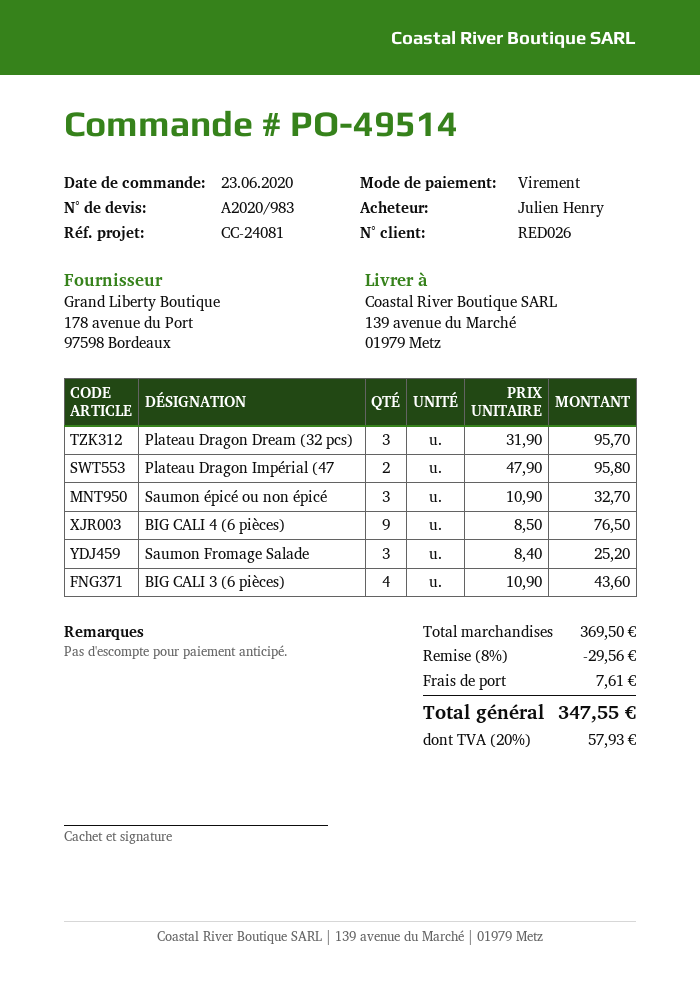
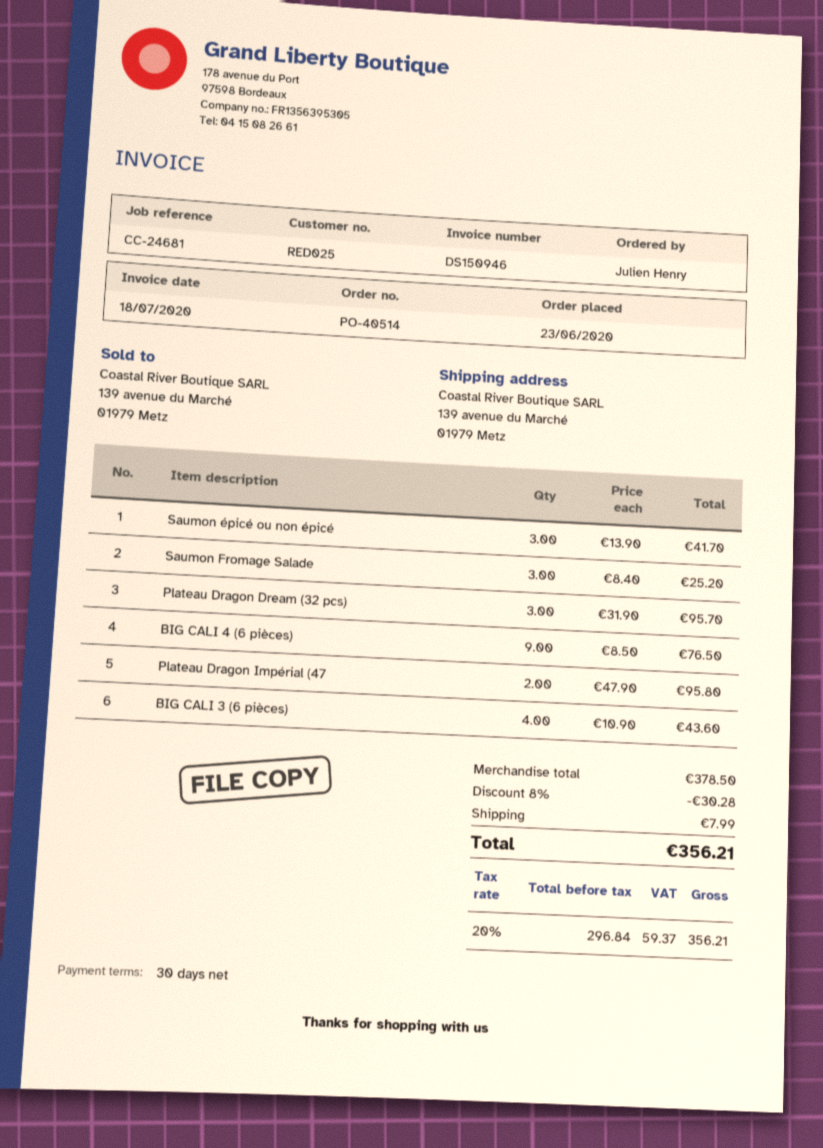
order number: PO-49514 -> PO-40514
customer number: RED026 -> RED025
reference: CC-24081 -> CC-24681
Saumon épicé ou non épicé: 3 x 10.90 = 32.70 -> 3 x 13.90 = 41.70
subtotal: 369.50 -> 378.50
discount: 8% = 29.56 -> 8% = 30.28
shipping: 7.61 -> 7.99
tax: 20% = 57.93 -> 20% = 59.37
total: 347.55 -> 356.21

